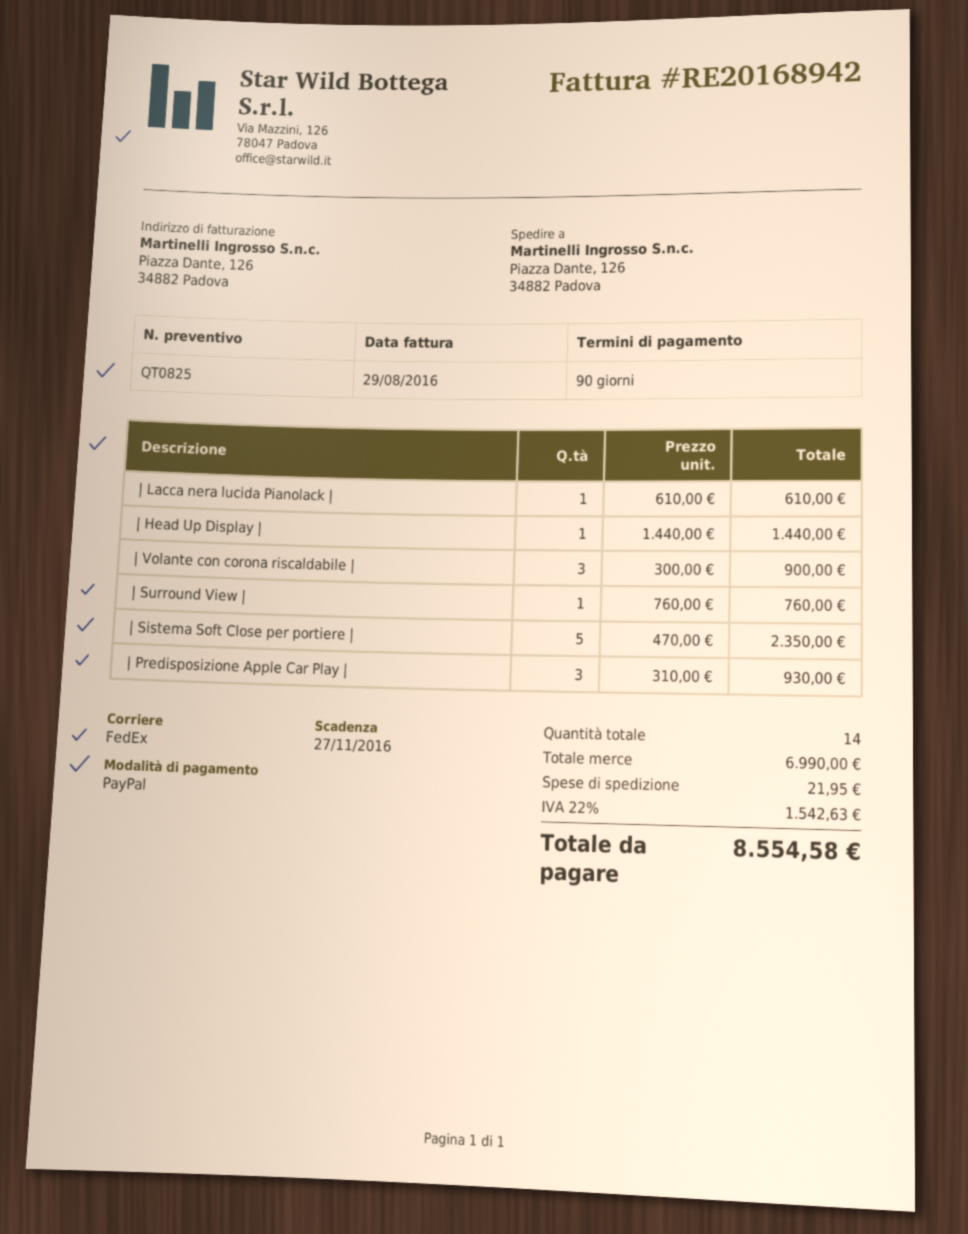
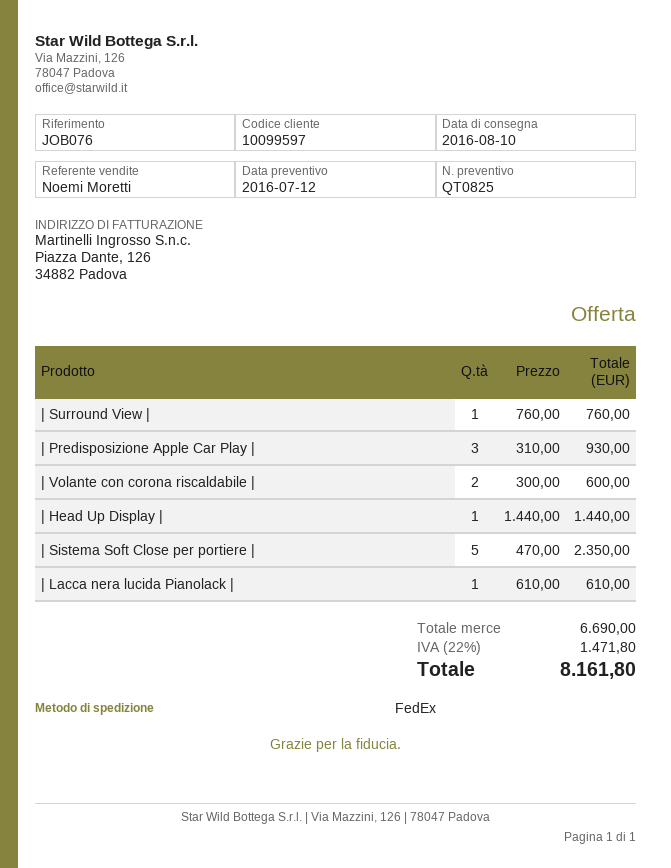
| Volante con corona riscaldabile |: 3 x 300.00 = 900.00 -> 2 x 300.00 = 600.00
subtotal: 6990.00 -> 6690.00
shipping: 21.95 -> none
tax: 22% = 1542.63 -> 22% = 1471.80
total: 8554.58 -> 8161.80

